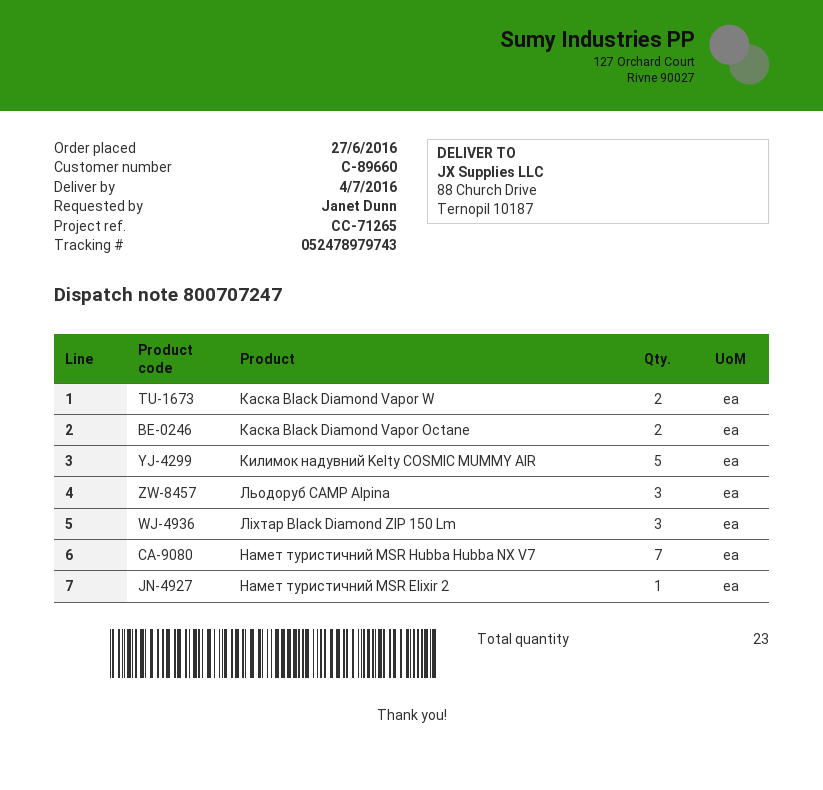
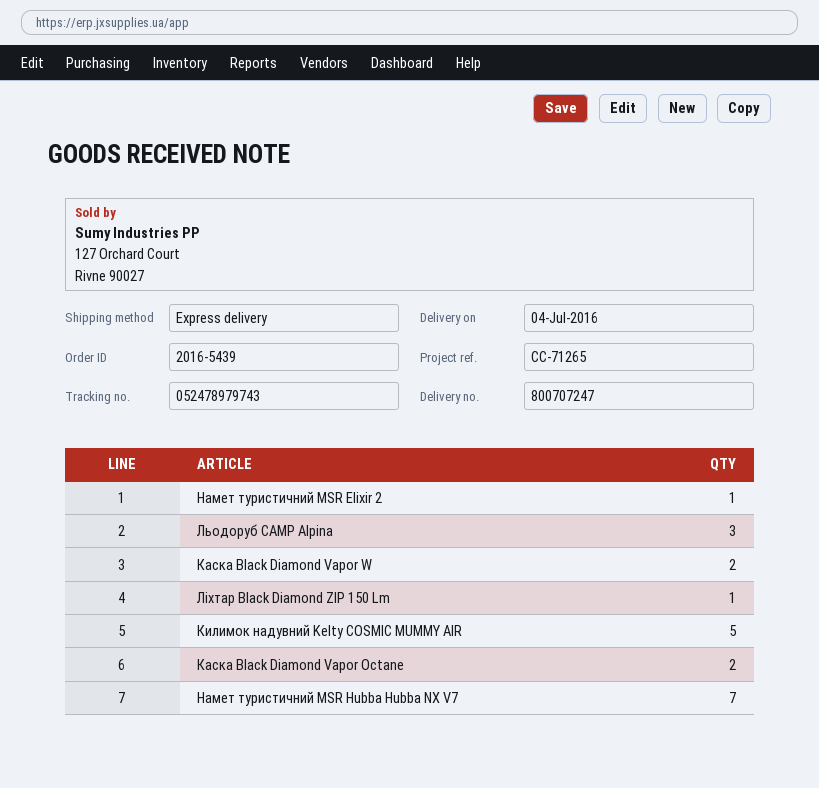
Ліхтар Black Diamond ZIP 150 Lm: 3 -> 1

